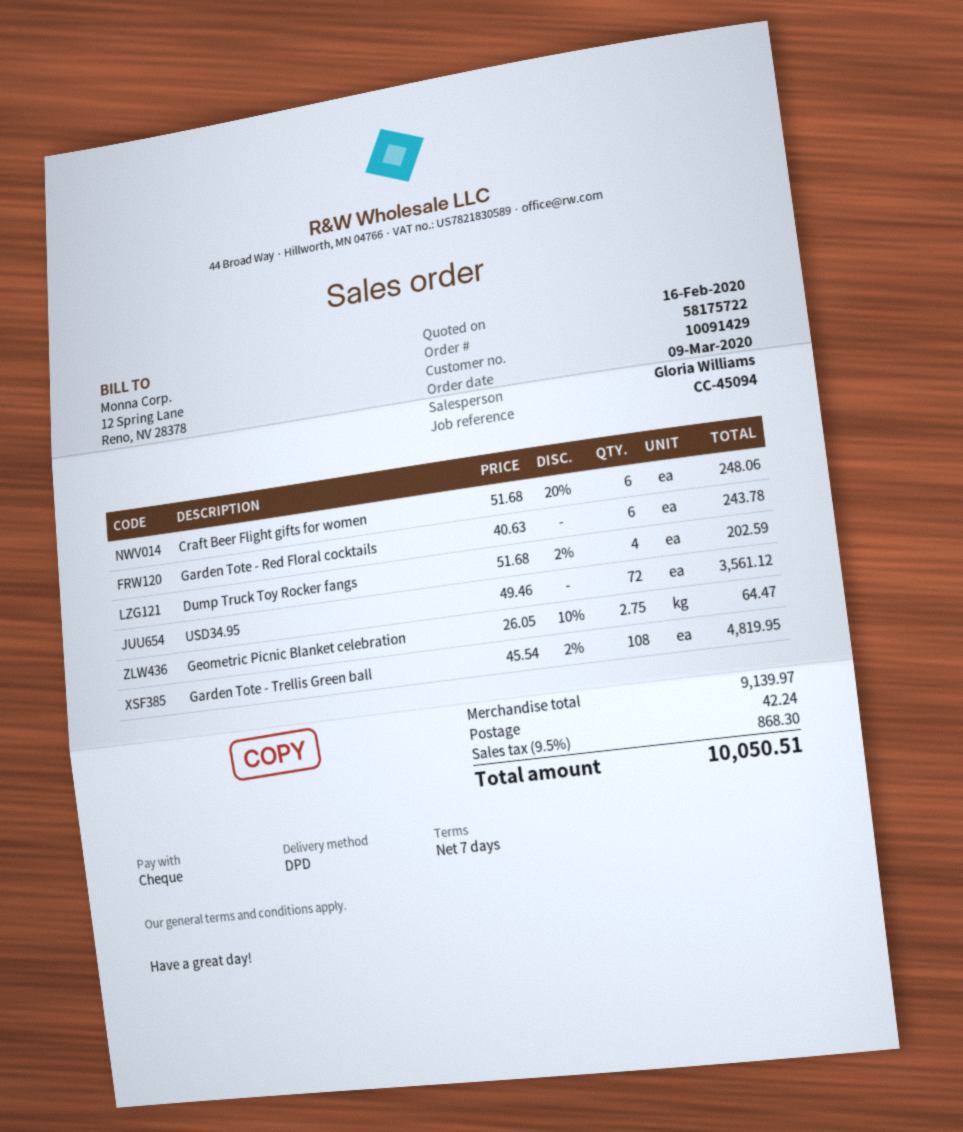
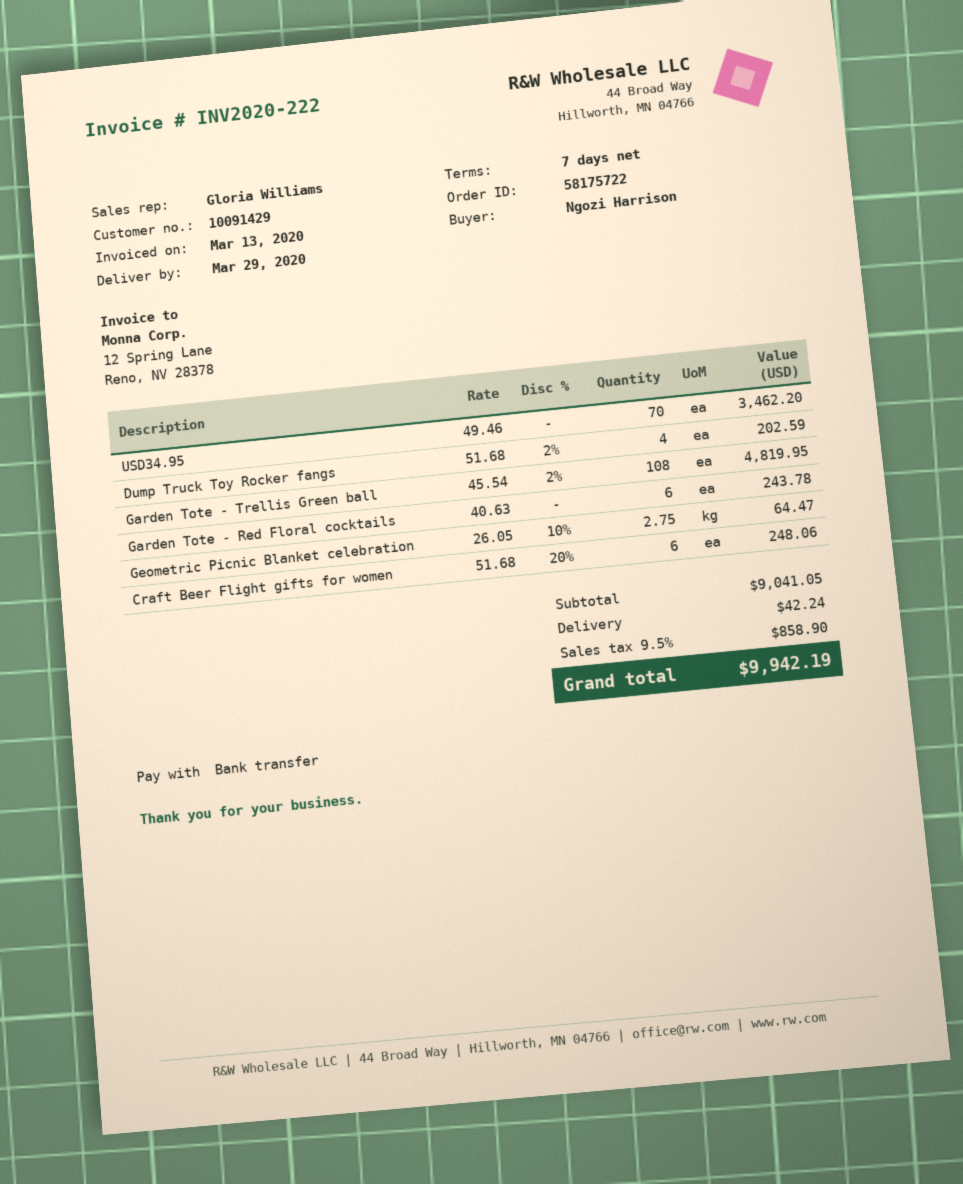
payment method: cheque -> bank transfer
USD34.95: 72 x 49.46 = 3561.12 -> 70 x 49.46 = 3462.20
subtotal: 9139.97 -> 9041.05
tax: 9.5% = 868.30 -> 9.5% = 858.90
total: 10050.51 -> 9942.19

